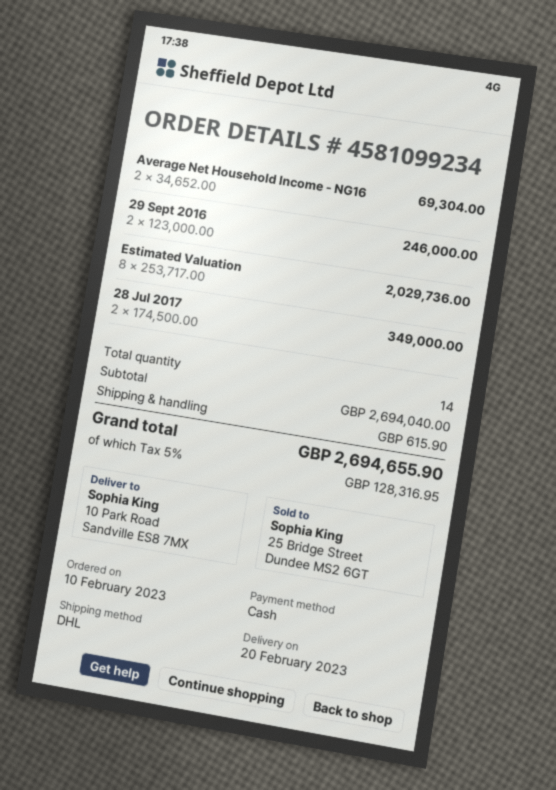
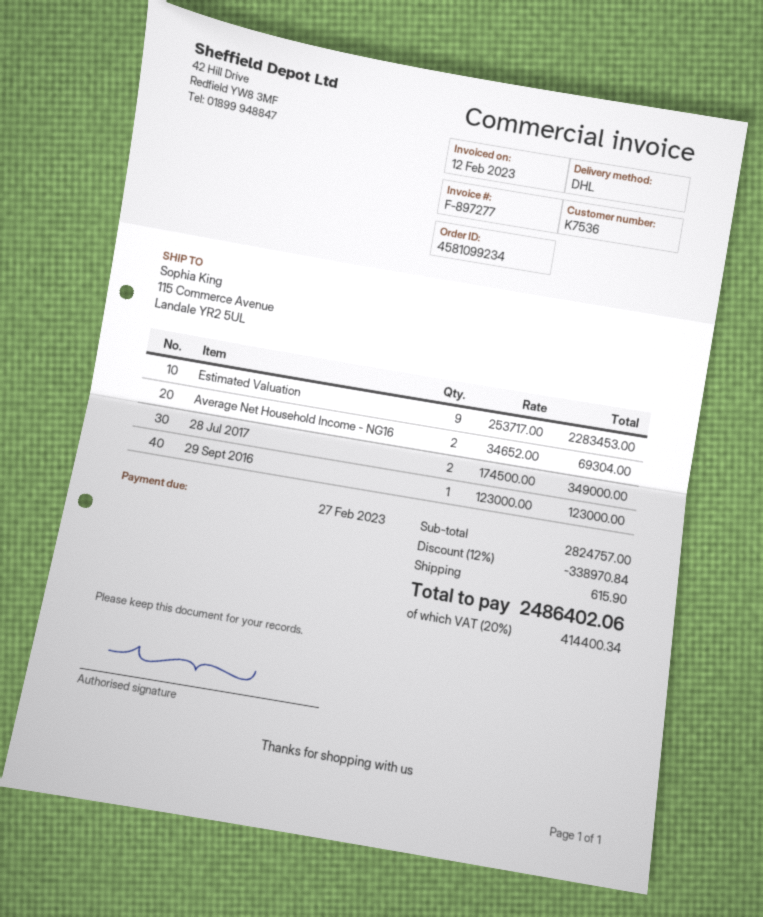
ship to: 10 Park Road, Sandville ES8 7MX -> 115 Commerce Avenue, Landale YR2 5UL
29 Sept 2016: 2 x 123000.00 = 246000.00 -> 1 x 123000.00 = 123000.00
Estimated Valuation: 8 x 253717.00 = 2029736.00 -> 9 x 253717.00 = 2283453.00
subtotal: 2694040.00 -> 2824757.00
discount: none -> 12% = 338970.84
tax: 5% = 128316.95 -> 20% = 414400.34
total: 2694655.90 -> 2486402.06

